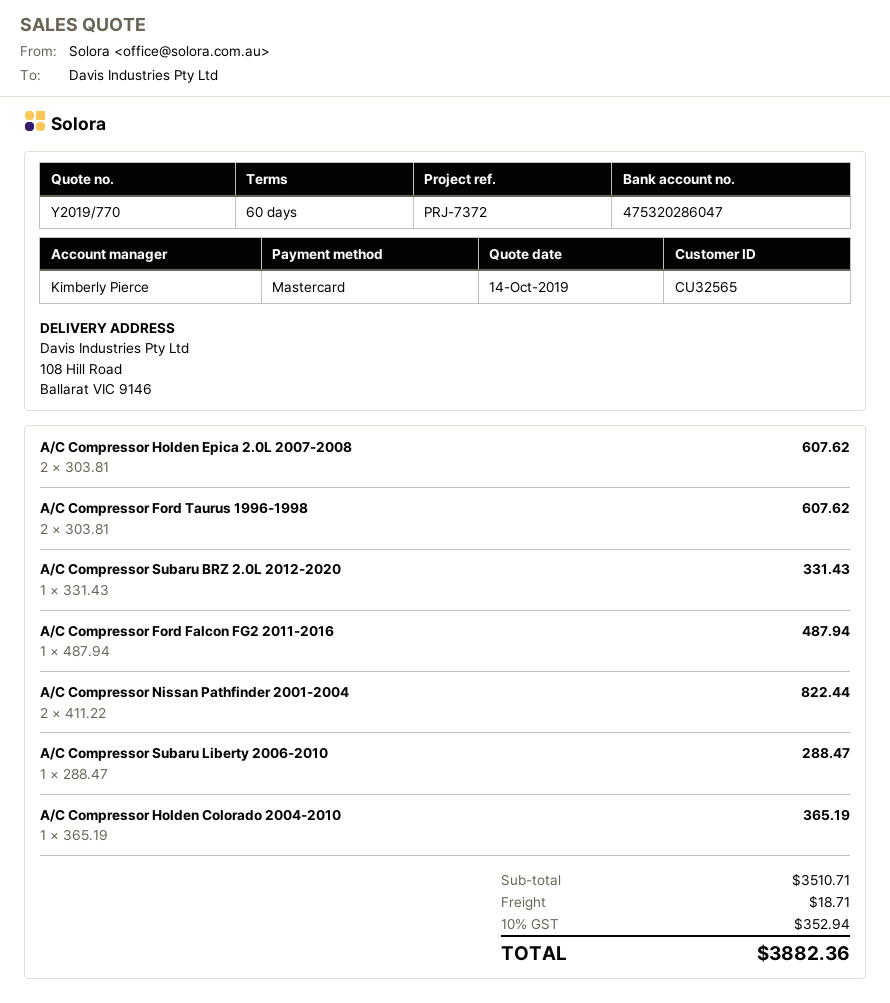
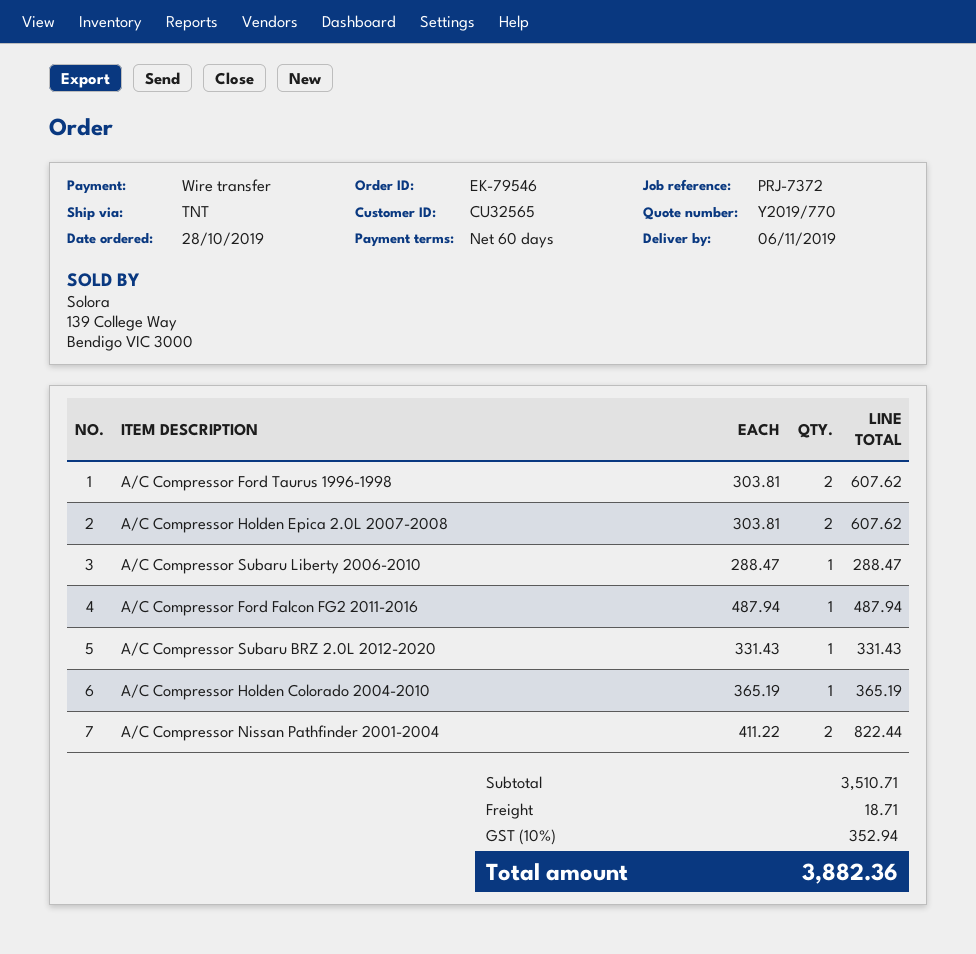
payment method: Mastercard -> bank transfer

